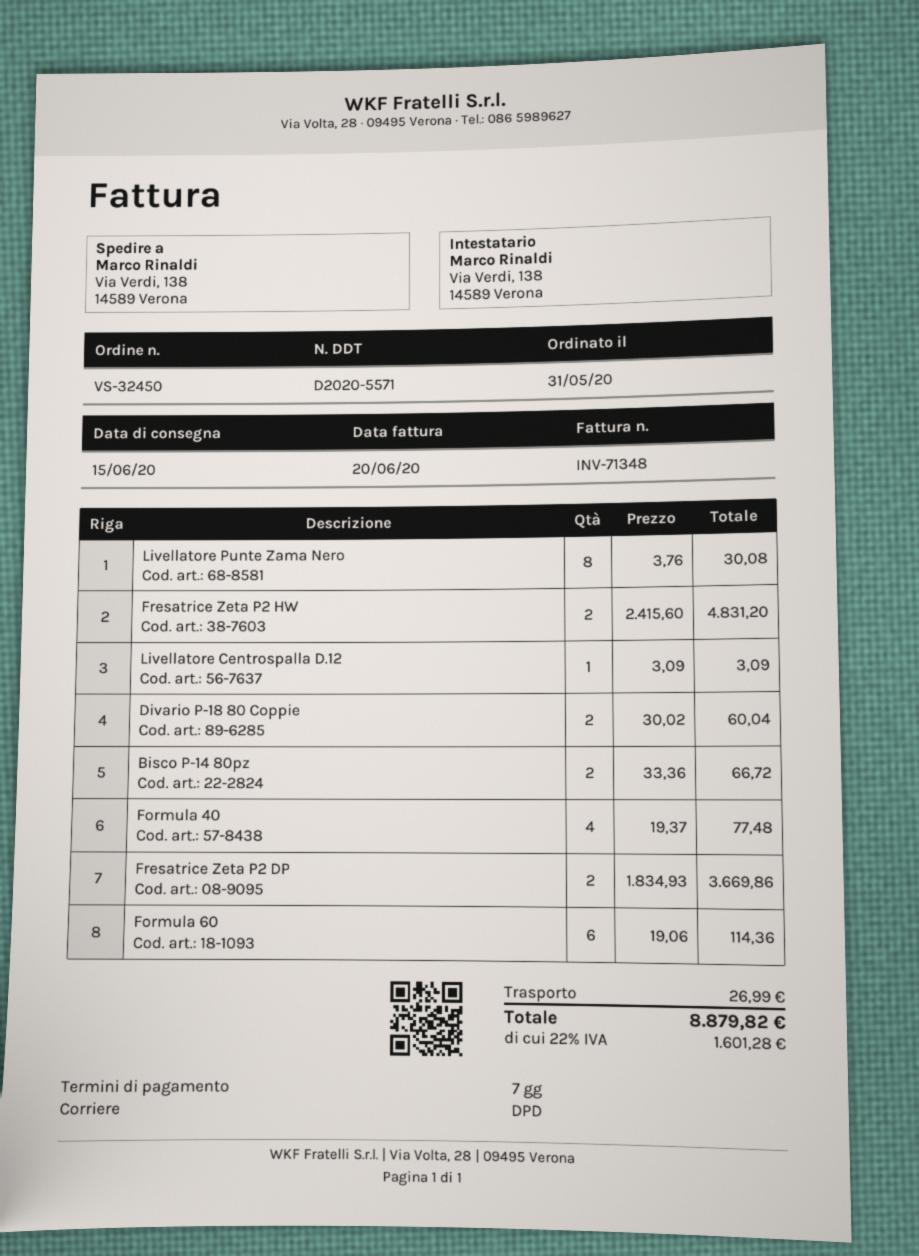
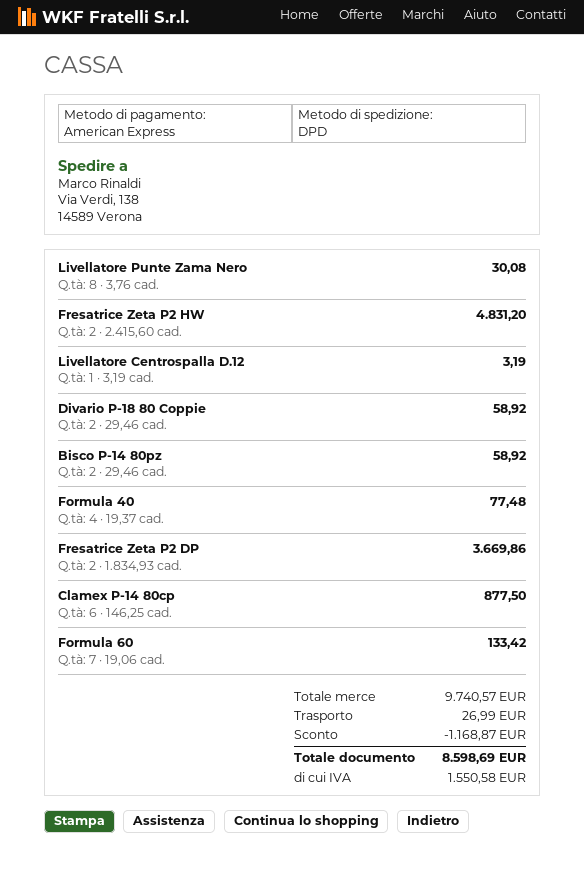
Livellatore Centrospalla D.12: 1 x 3.09 = 3.09 -> 1 x 3.19 = 3.19
Divario P-18 80 Coppie: 2 x 30.02 = 60.04 -> 2 x 29.46 = 58.92
Bisco P-14 80pz: 2 x 33.36 = 66.72 -> 2 x 29.46 = 58.92
Formula 60: 6 x 19.06 = 114.36 -> 7 x 19.06 = 133.42
Clamex P-14 80cp: none -> 6 x 146.25 = 877.50
discount: none -> 1168.87
tax: 1601.28 -> 1550.58
total: 8879.82 -> 8598.69

